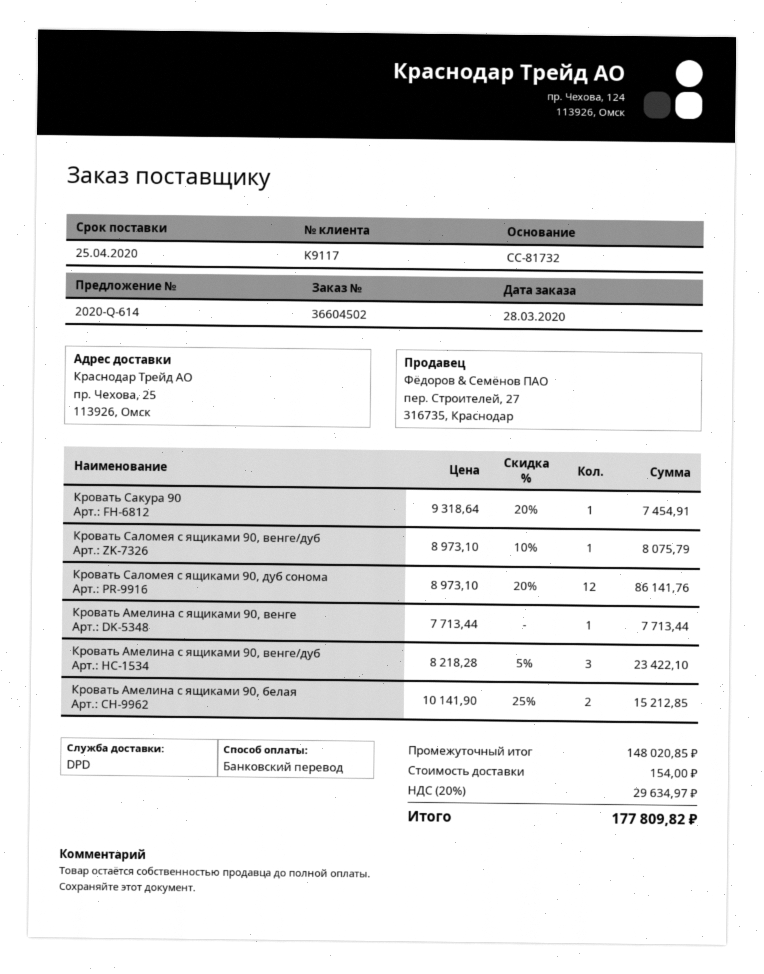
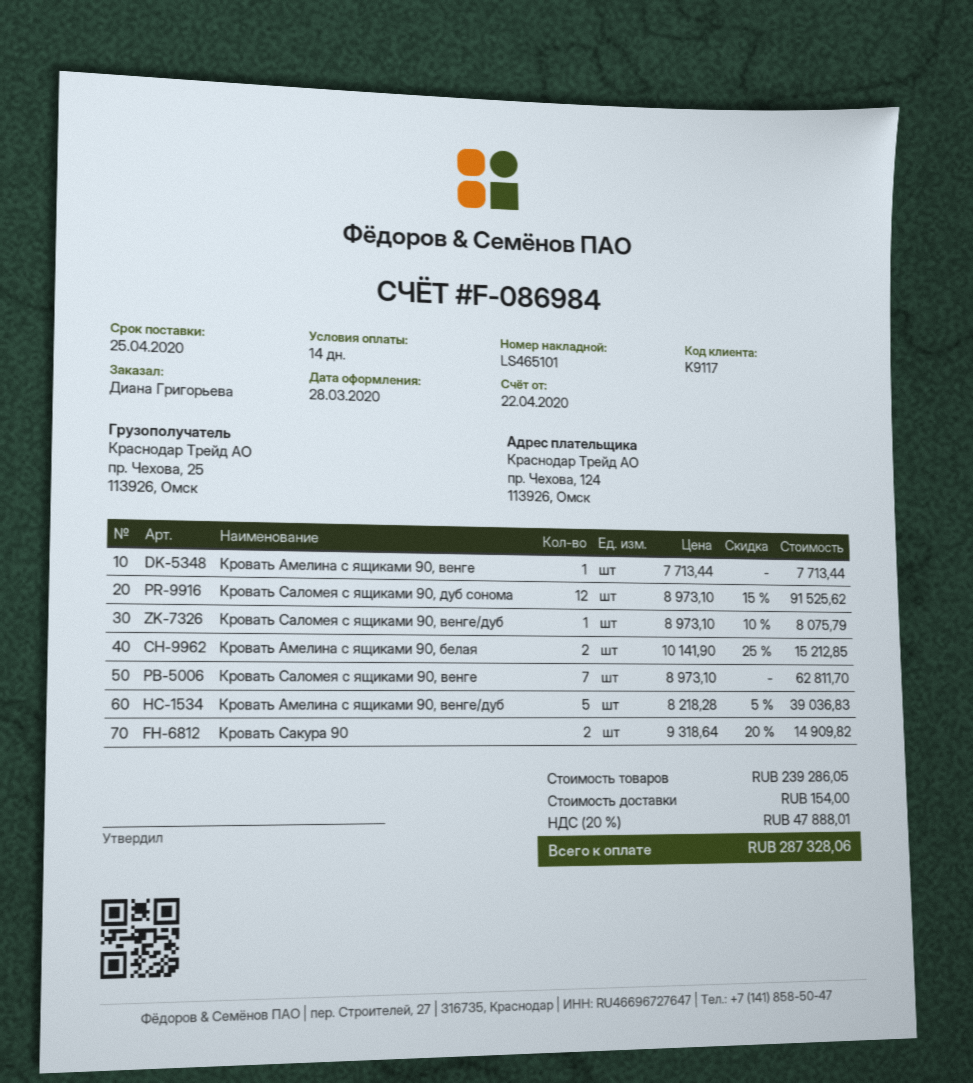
Кровать Сакура 90: 1 x 9318.64 - 20% = 7454.91 -> 2 x 9318.64 - 20% = 14909.82
Кровать Саломея с ящиками 90, дуб сонома: 12 x 8973.10 - 20% = 86141.76 -> 12 x 8973.10 - 15% = 91525.62
Кровать Амелина с ящиками 90, венге/дуб: 3 x 8218.28 - 5% = 23422.10 -> 5 x 8218.28 - 5% = 39036.83
Кровать Саломея с ящиками 90, венге: none -> 7 x 8973.10 = 62811.70
subtotal: 148020.85 -> 239286.05
tax: 20% = 29634.97 -> 20% = 47888.01
total: 177809.82 -> 287328.06

